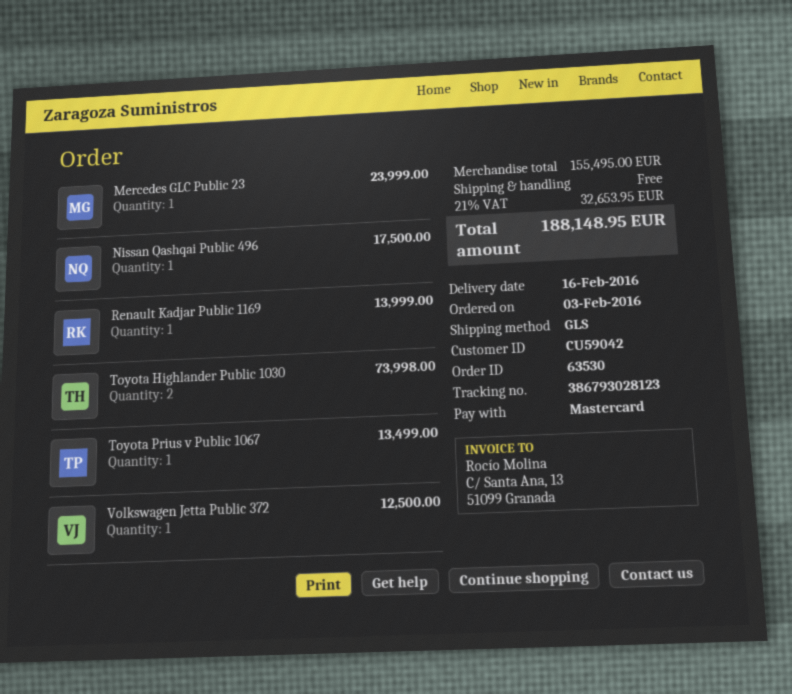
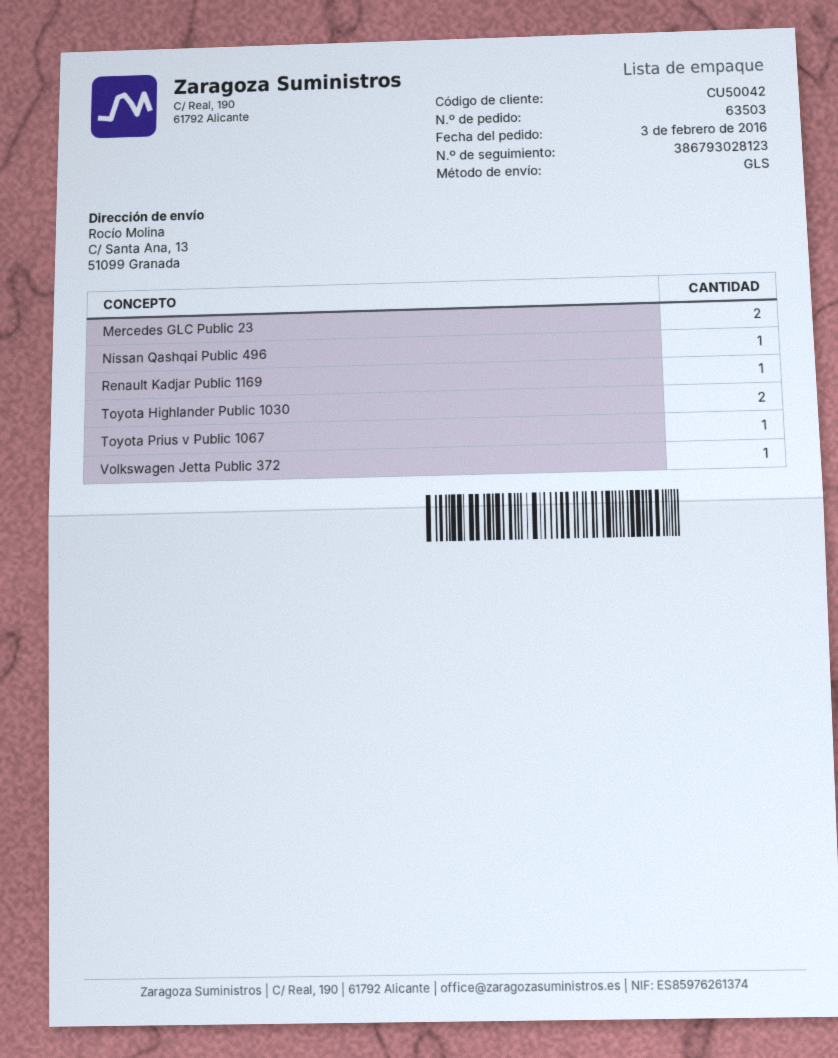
order number: 63530 -> 63503
customer number: CU59042 -> CU50042
Mercedes GLC Public 23: 1 -> 2

